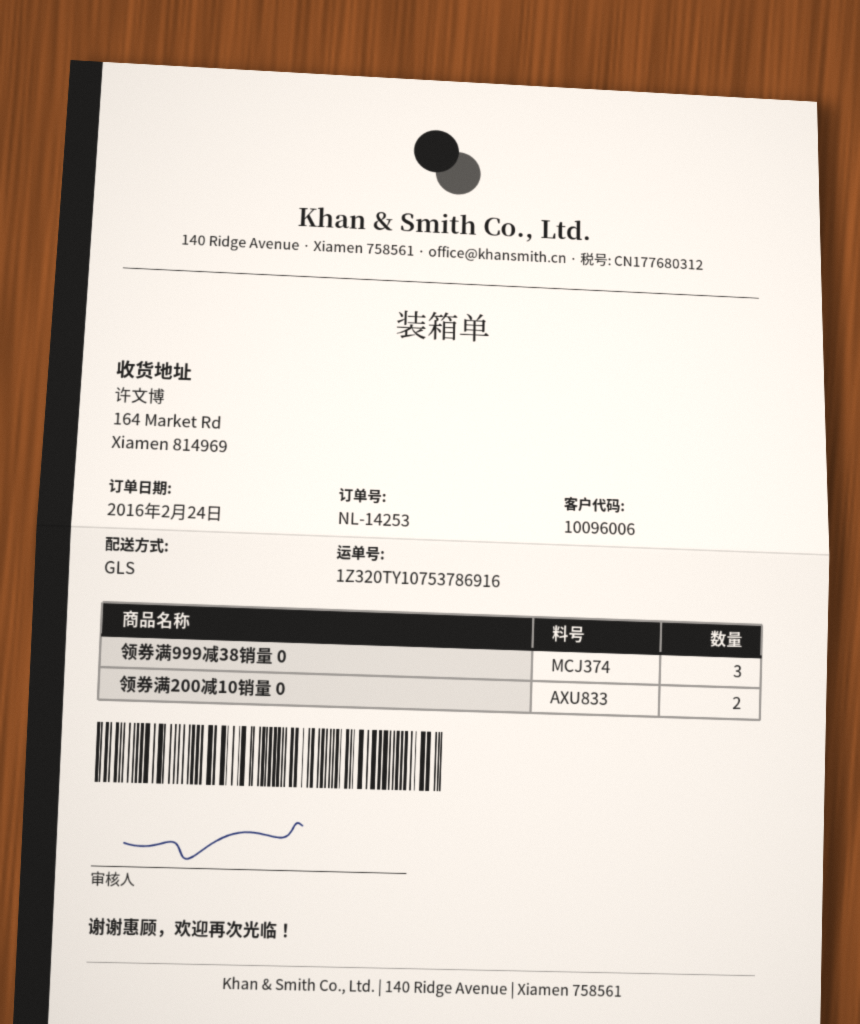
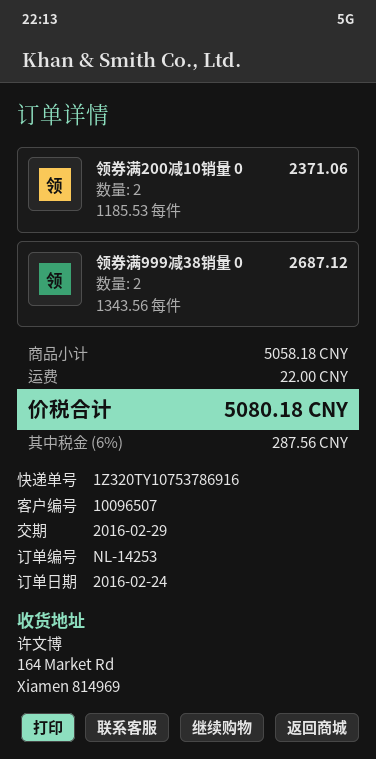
customer number: 10096006 -> 10096507
领券满999减38销量 0: 3 -> 2

